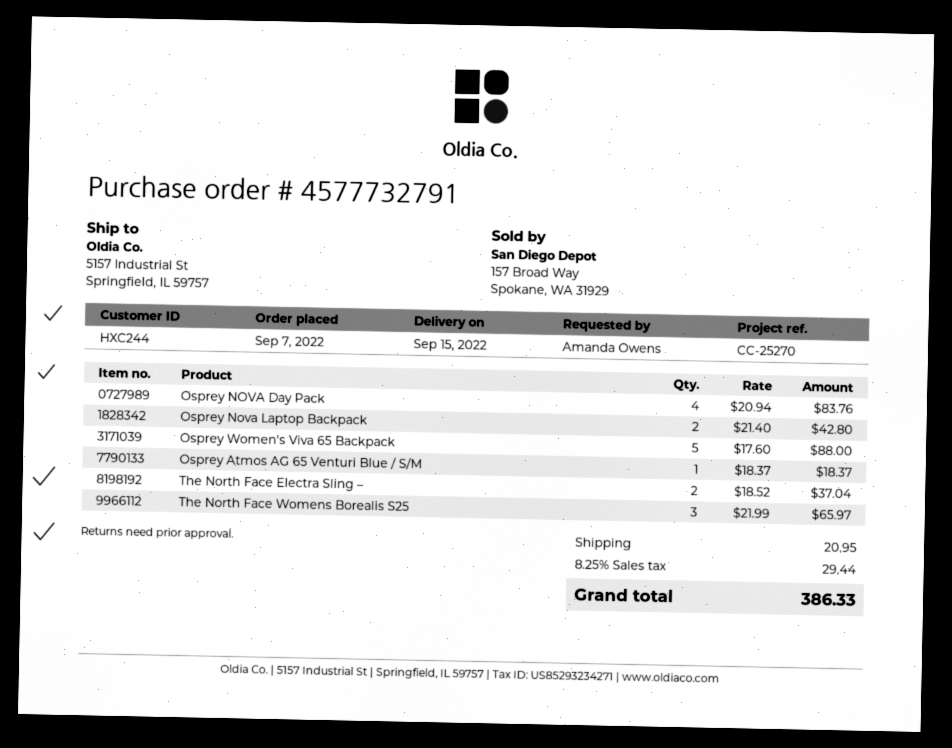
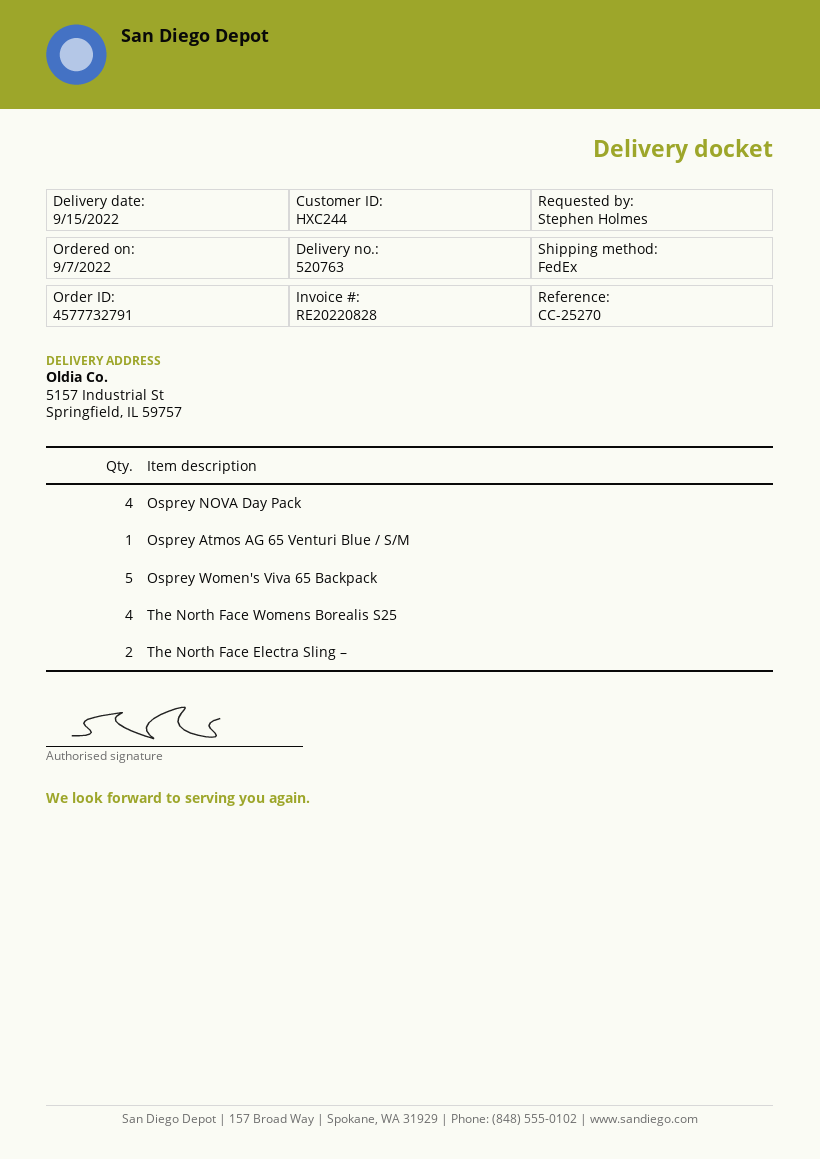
ordered by: Amanda Owens -> Stephen Holmes
Osprey Nova Laptop Backpack: 2 -> none
The North Face Womens Borealis S25: 3 -> 4

